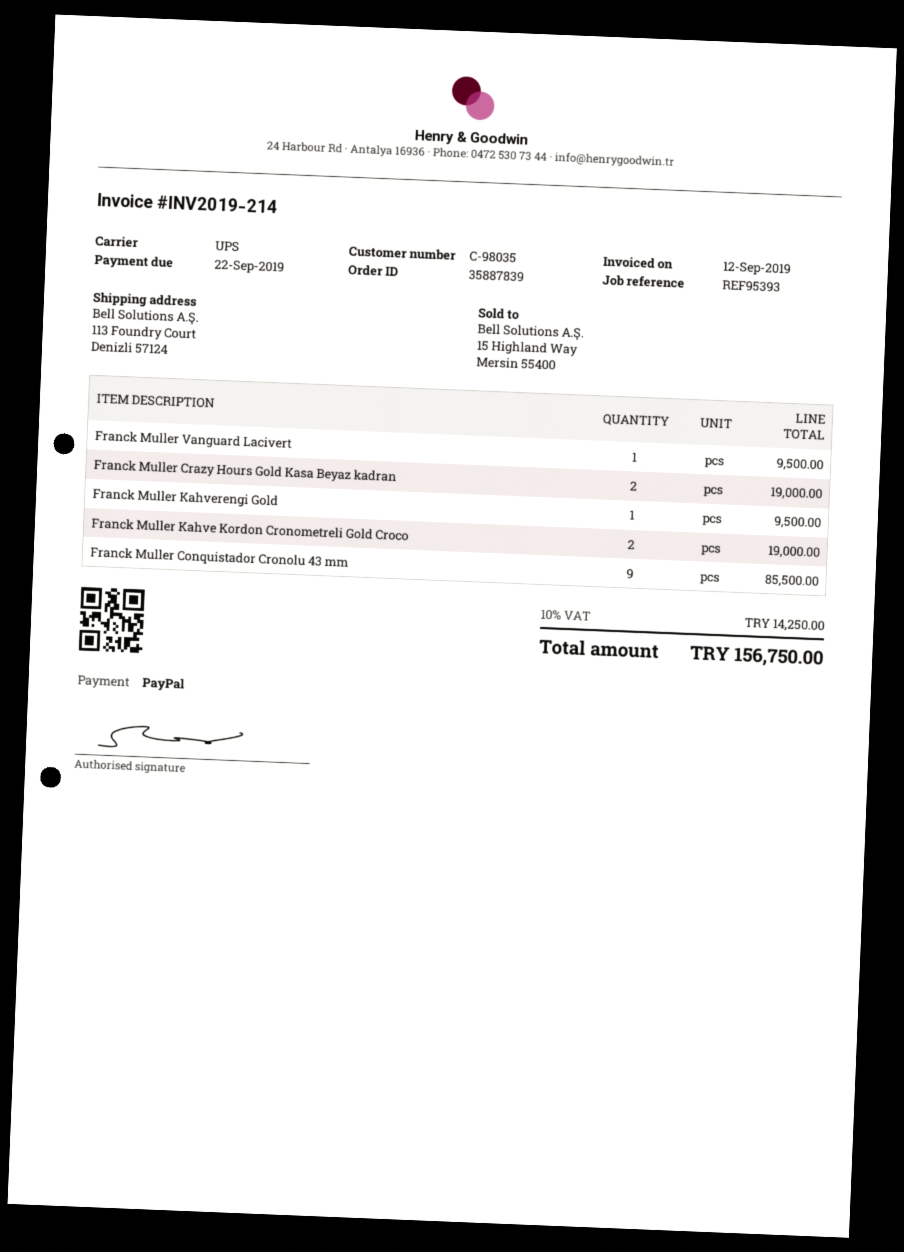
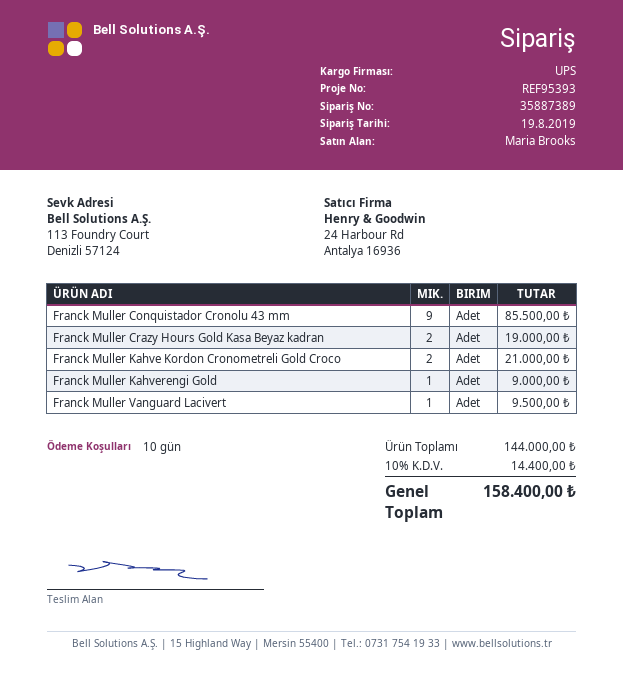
order number: 35887839 -> 35887389
Franck Muller Kahverengi Gold: 1 for 9500.00 -> 1 for 9000.00
Franck Muller Kahve Kordon Cronometreli Gold Croco: 2 for 19000.00 -> 2 for 21000.00
tax: 10% = 14250.00 -> 10% = 14400.00
total: 156750.00 -> 158400.00

